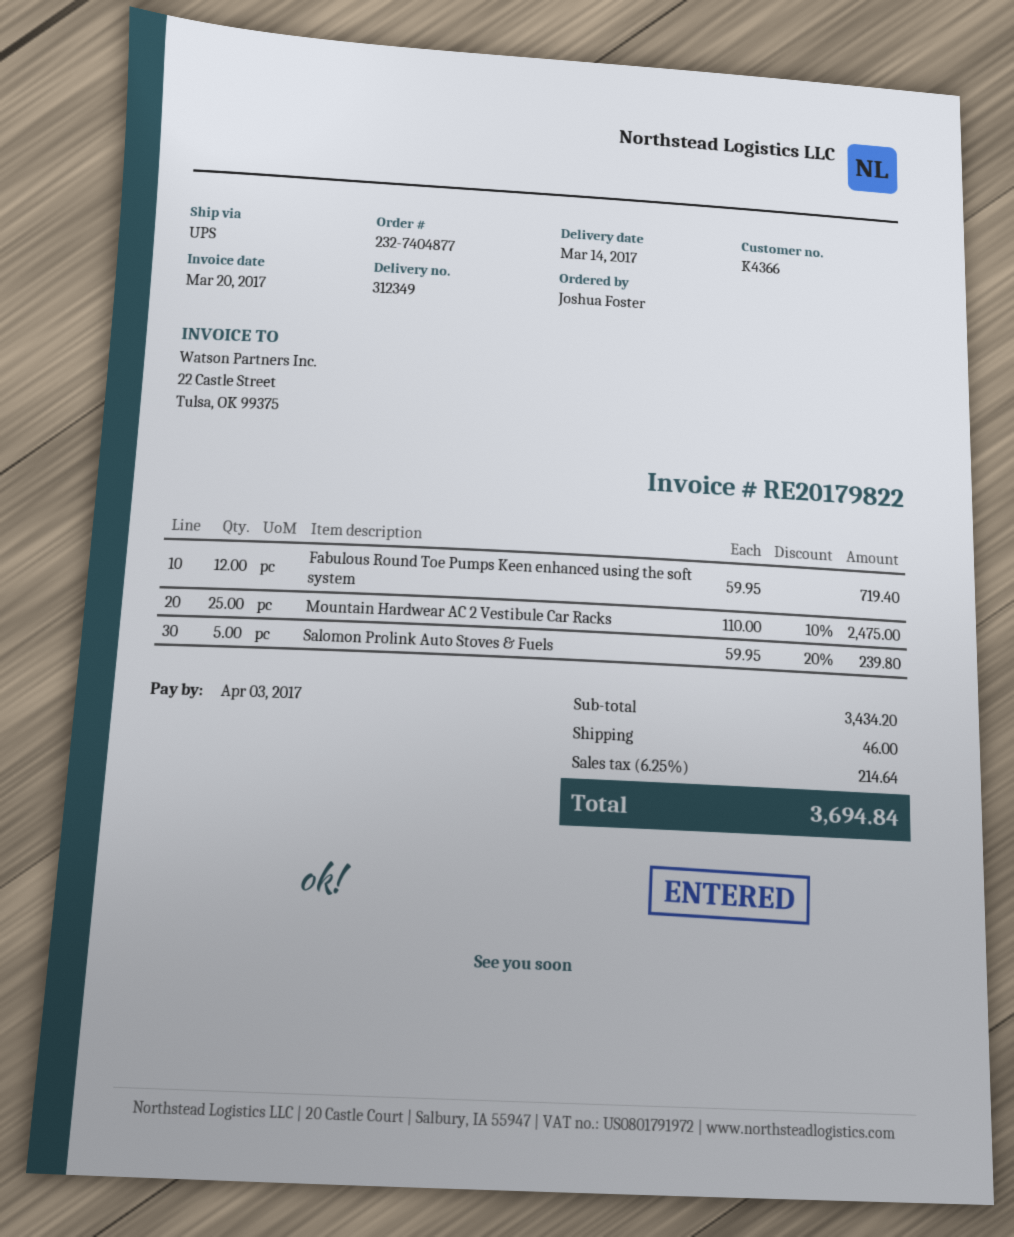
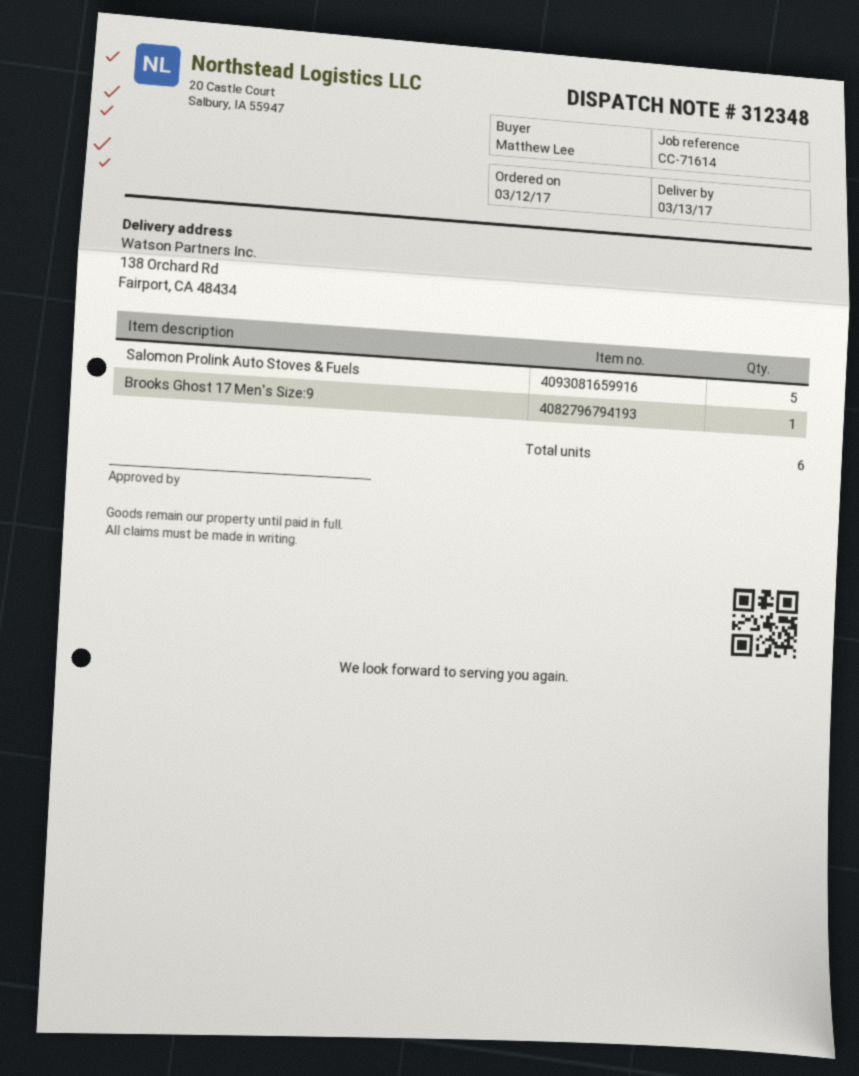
delivery note number: 312349 -> 312348
delivery date: 2017-03-14 -> 2017-03-13
ordered by: Joshua Foster -> Matthew Lee
Fabulous Round Toe Pumps Keen enhanced using the soft system: 12 -> none
Mountain Hardwear AC 2 Vestibule Car Racks: 25 -> none
Brooks Ghost 17 Men's Size:9: none -> 1

